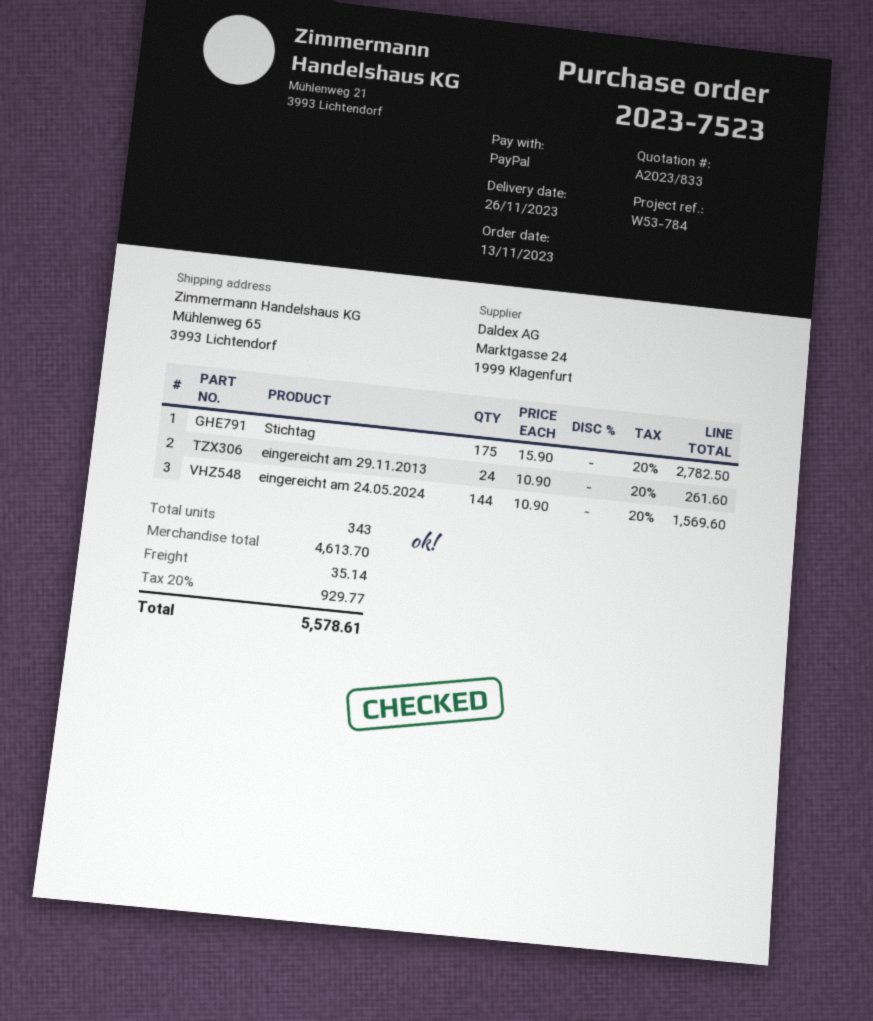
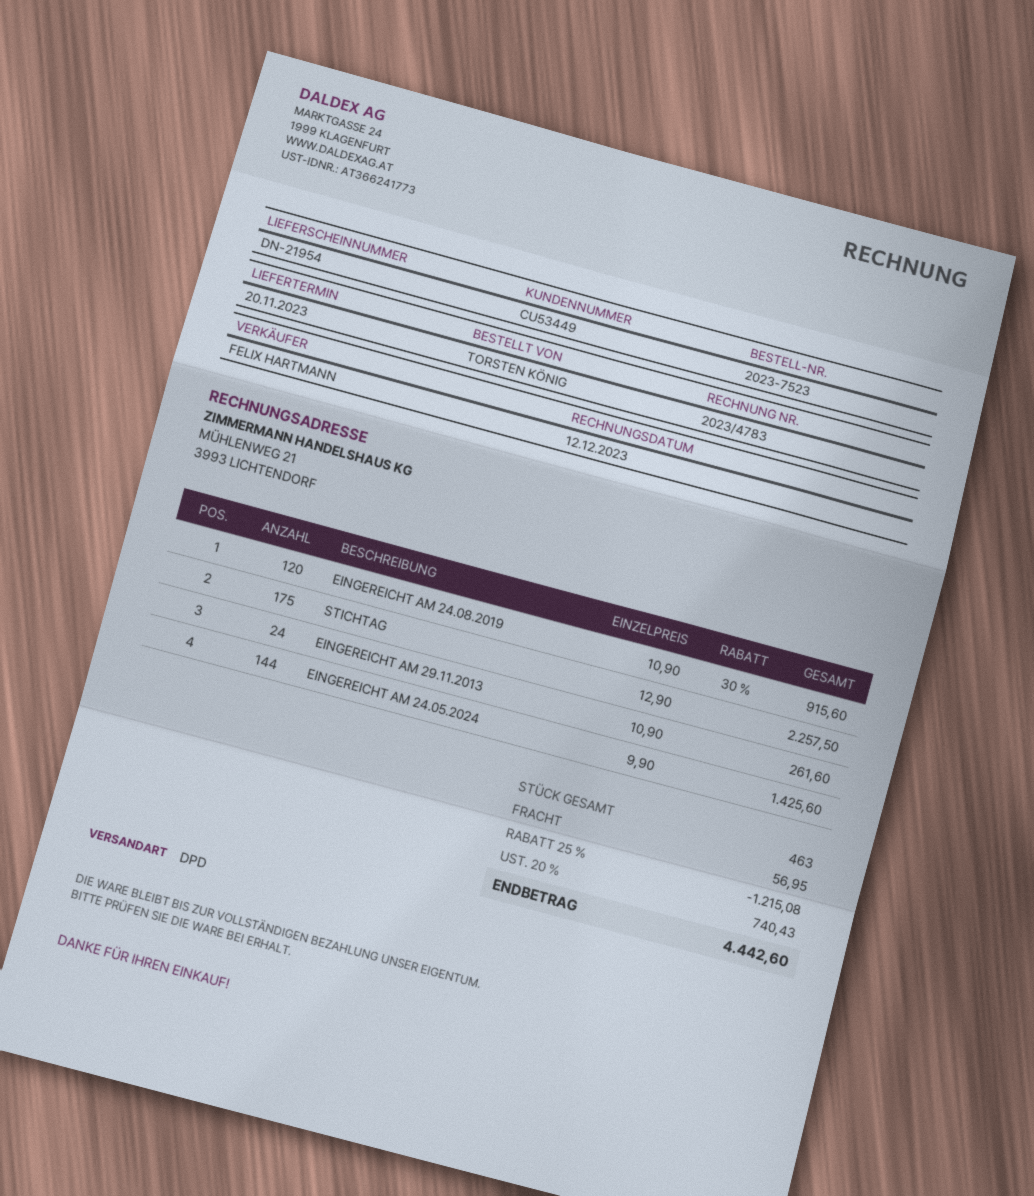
delivery date: 2023-11-26 -> 2023-11-20
Stichtag: 175 x 15.90 = 2782.50 -> 175 x 12.90 = 2257.50
eingereicht am 24.05.2024: 144 x 10.90 = 1569.60 -> 144 x 9.90 = 1425.60
EINGEREICHT AM 24.08.2019: none -> 120 x 10.90 - 30% = 915.60
total quantity: 343 -> 463
discount: none -> 25% = 1215.08
shipping: 35.14 -> 56.95
tax: 20% = 929.77 -> 20% = 740.43
total: 5578.61 -> 4442.60

